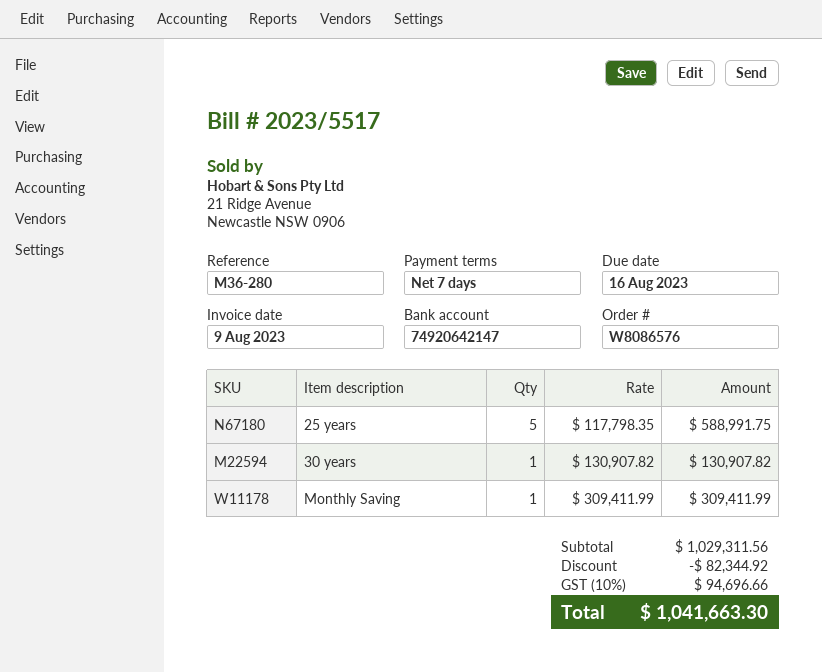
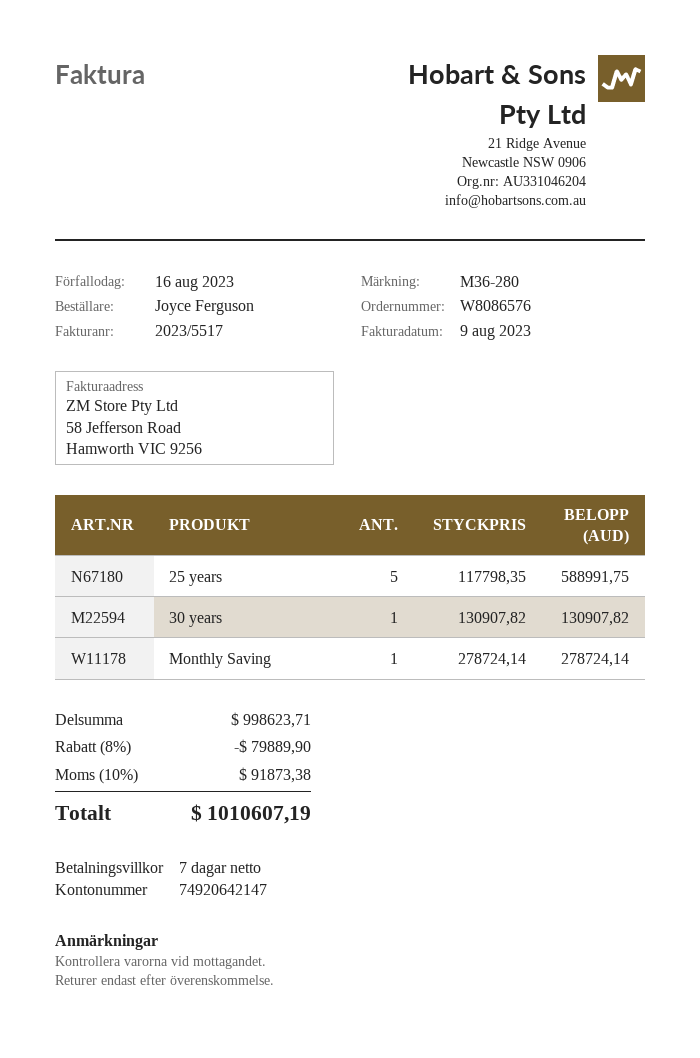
Monthly Saving: 1 x 309411.99 = 309411.99 -> 1 x 278724.14 = 278724.14
subtotal: 1029311.56 -> 998623.71
discount: 82344.92 -> 79889.90
tax: 10% = 94696.66 -> 10% = 91873.38
total: 1041663.30 -> 1010607.19

